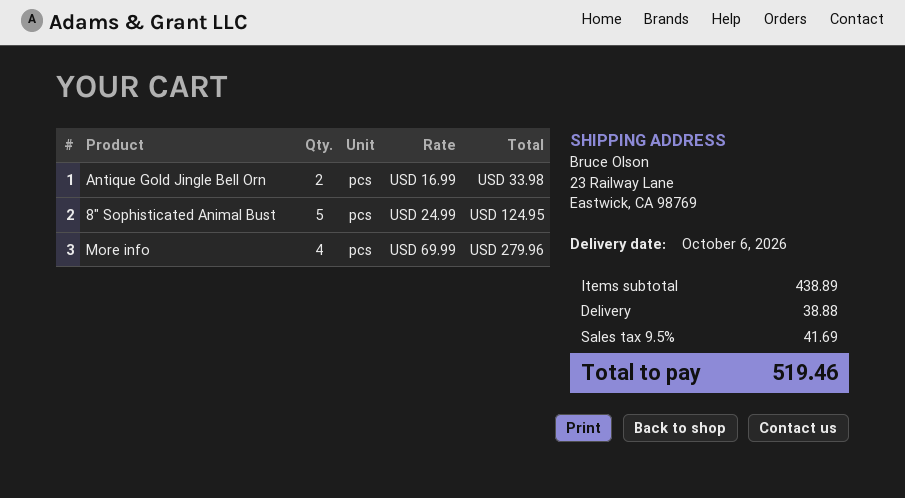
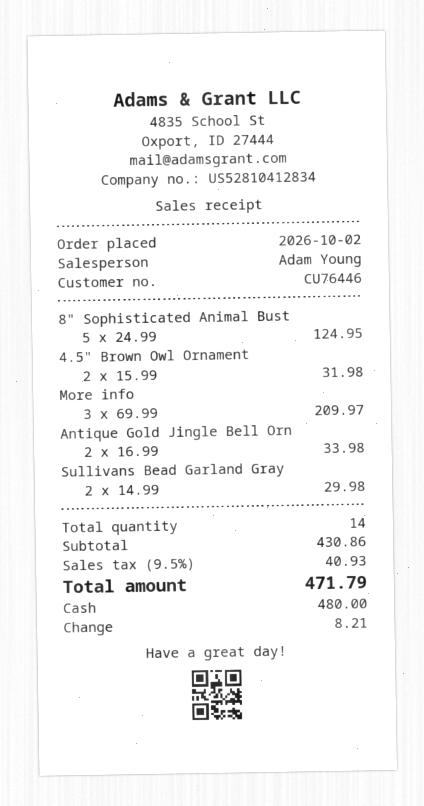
More info: 4 x 69.99 = 279.96 -> 3 x 69.99 = 209.97
4.5" Brown Owl Ornament: none -> 2 x 15.99 = 31.98
Sullivans Bead Garland Gray: none -> 2 x 14.99 = 29.98
subtotal: 438.89 -> 430.86
shipping: 38.88 -> none
tax: 9.5% = 41.69 -> 9.5% = 40.93
total: 519.46 -> 471.79

